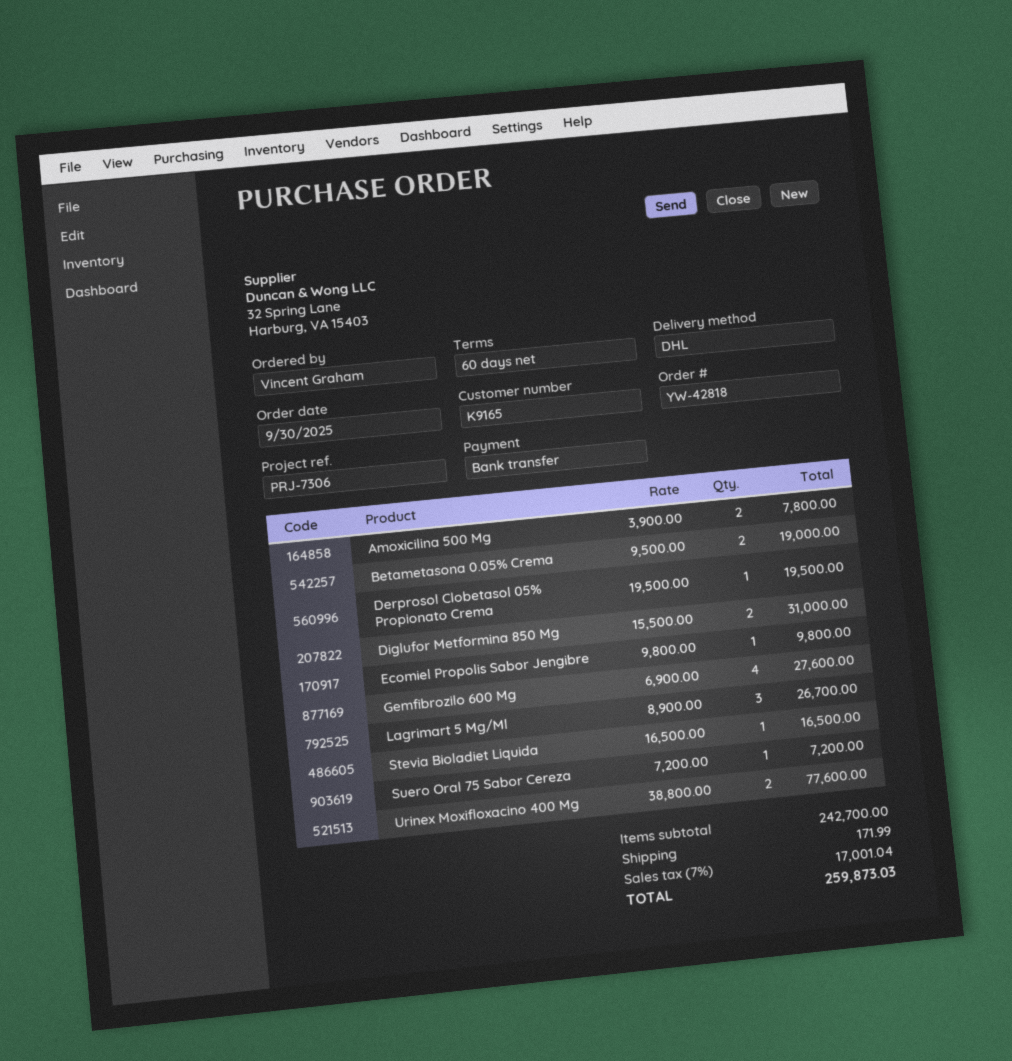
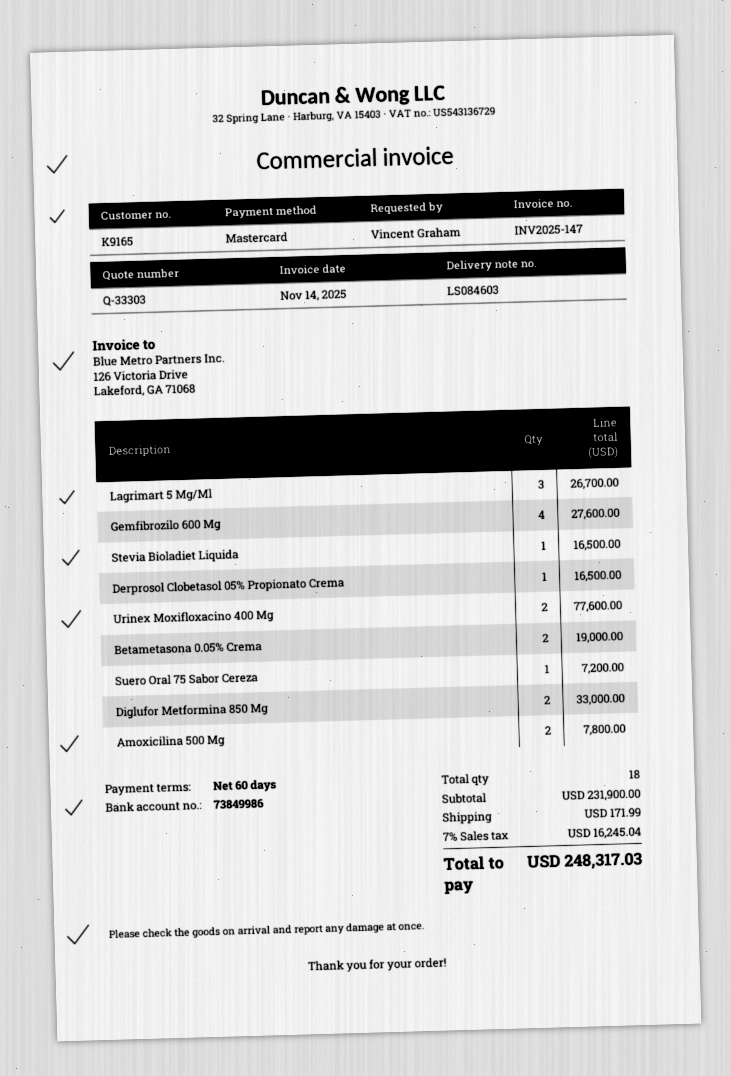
payment method: bank transfer -> Mastercard
Derprosol Clobetasol 05% Propionato Crema: 1 for 19500.00 -> 1 for 16500.00
Diglufor Metformina 850 Mg: 2 for 31000.00 -> 2 for 33000.00
Ecomiel Propolis Sabor Jengibre: 1 for 9800.00 -> none
subtotal: 242700.00 -> 231900.00
tax: 7% = 17001.04 -> 7% = 16245.04
total: 259873.03 -> 248317.03

